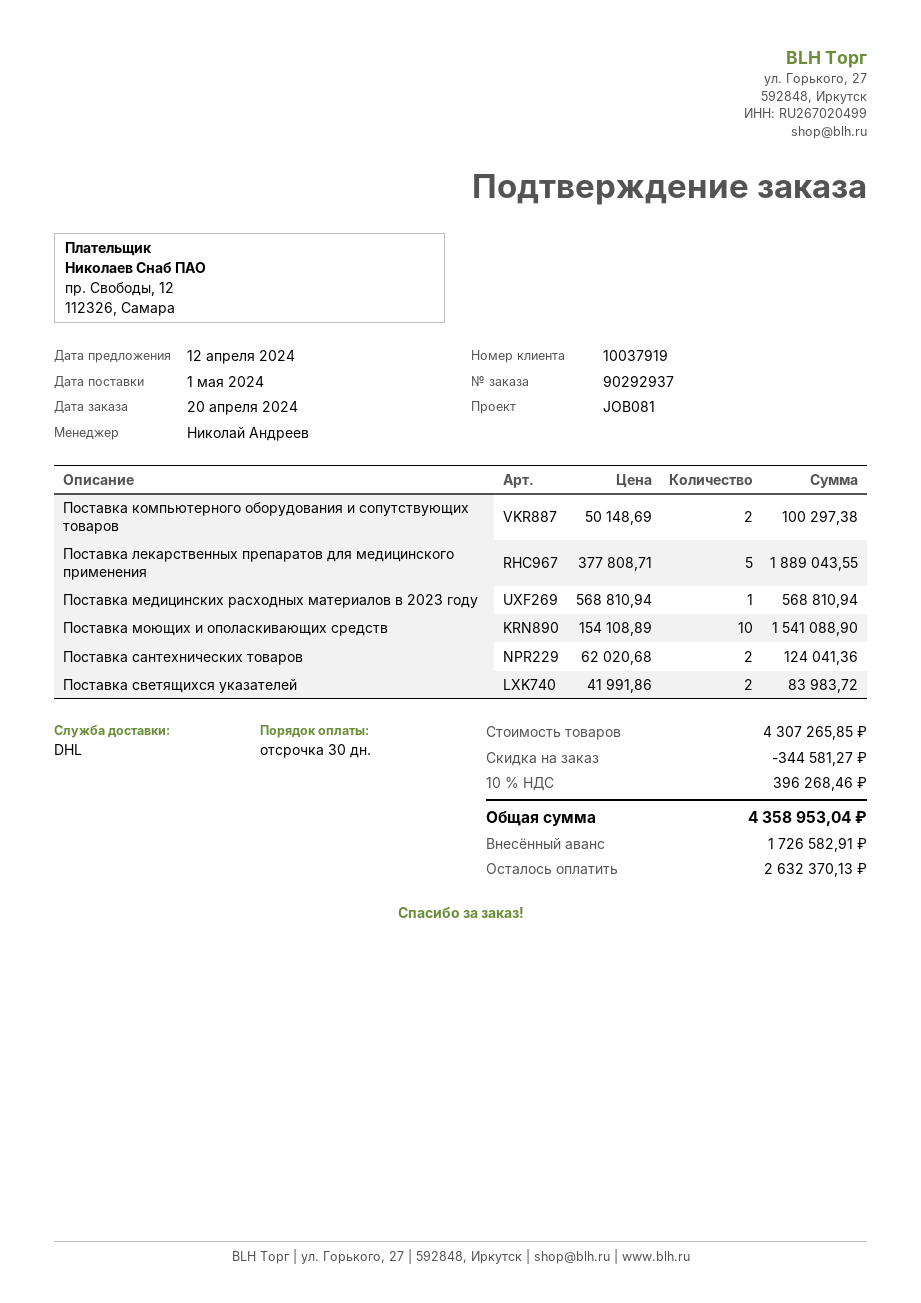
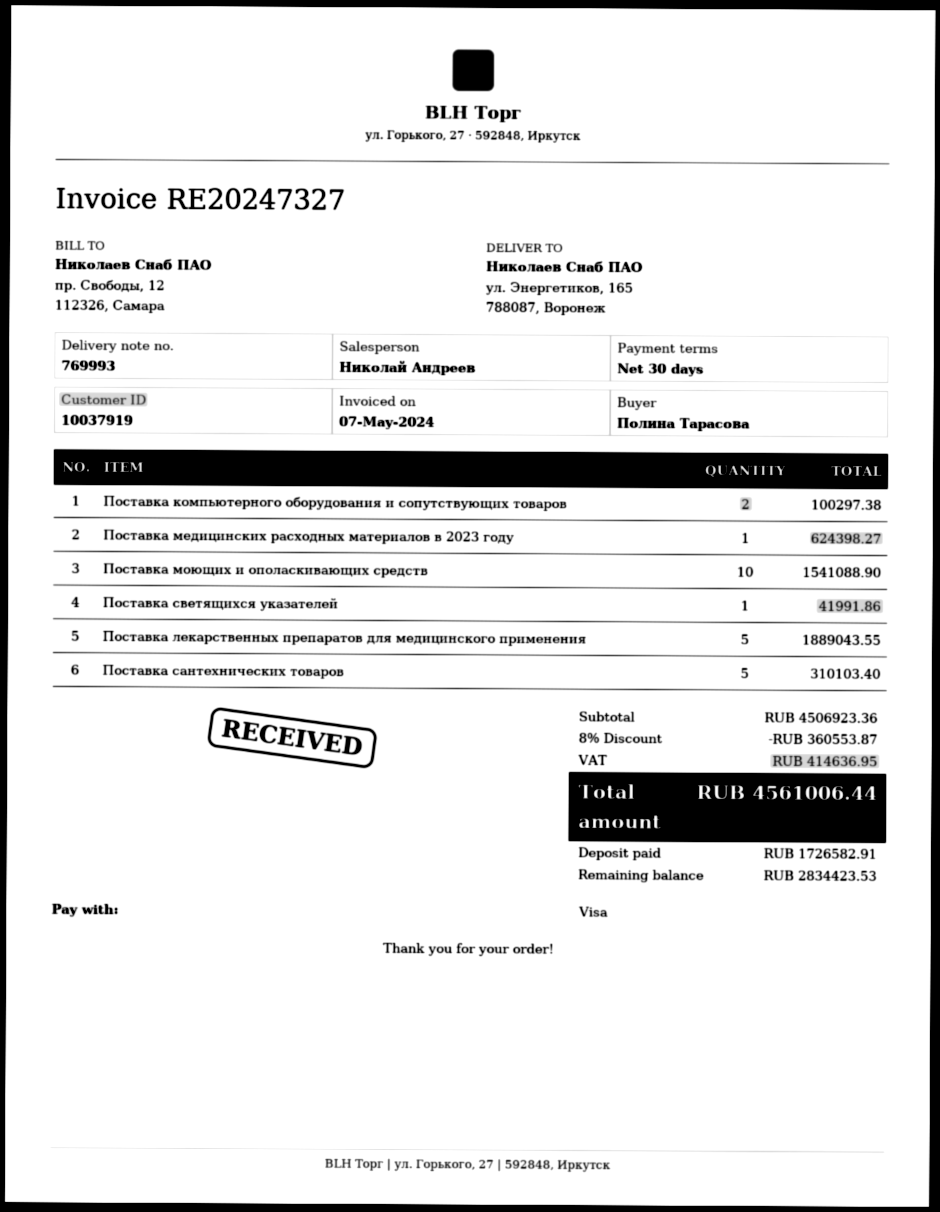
Поставка медицинских расходных материалов в 2023 году: 1 for 568810.94 -> 1 for 624398.27
Поставка сантехнических товаров: 2 for 124041.36 -> 5 for 310103.40
Поставка светящихся указателей: 2 for 83983.72 -> 1 for 41991.86
subtotal: 4307265.85 -> 4506923.36
discount: 344581.27 -> 360553.87
tax: 396268.46 -> 414636.95
total: 4358953.04 -> 4561006.44
balance: 2632370.13 -> 2834423.53

